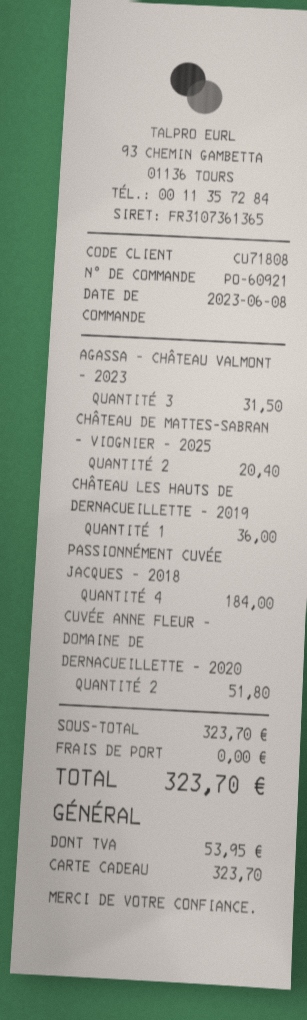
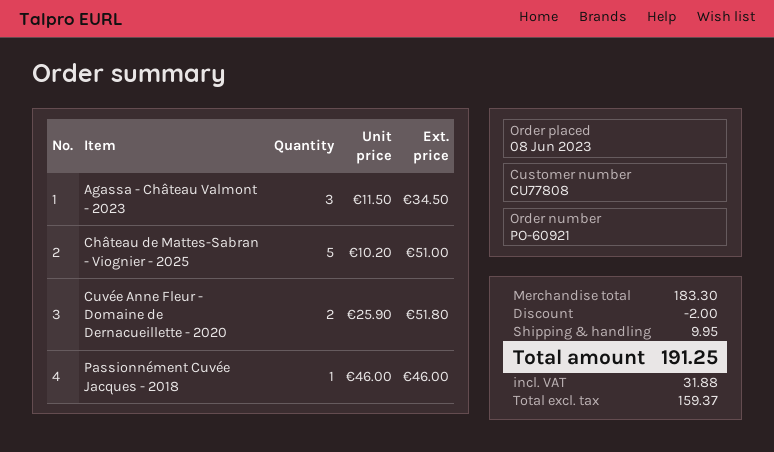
customer number: CU71808 -> CU77808
AGASSA - CHÂTEAU VALMONT - 2023: 3 for 31.50 -> 3 for 34.50
CHÂTEAU DE MATTES-SABRAN - VIOGNIER - 2025: 2 for 20.40 -> 5 for 51.00
CHÂTEAU LES HAUTS DE DERNACUEILLETTE - 2019: 1 for 36.00 -> none
PASSIONNÉMENT CUVÉE JACQUES - 2018: 4 for 184.00 -> 1 for 46.00
subtotal: 323.70 -> 183.30
discount: none -> 2.00
shipping: 0.00 -> 9.95
tax: 53.95 -> 31.88
total: 323.70 -> 191.25

